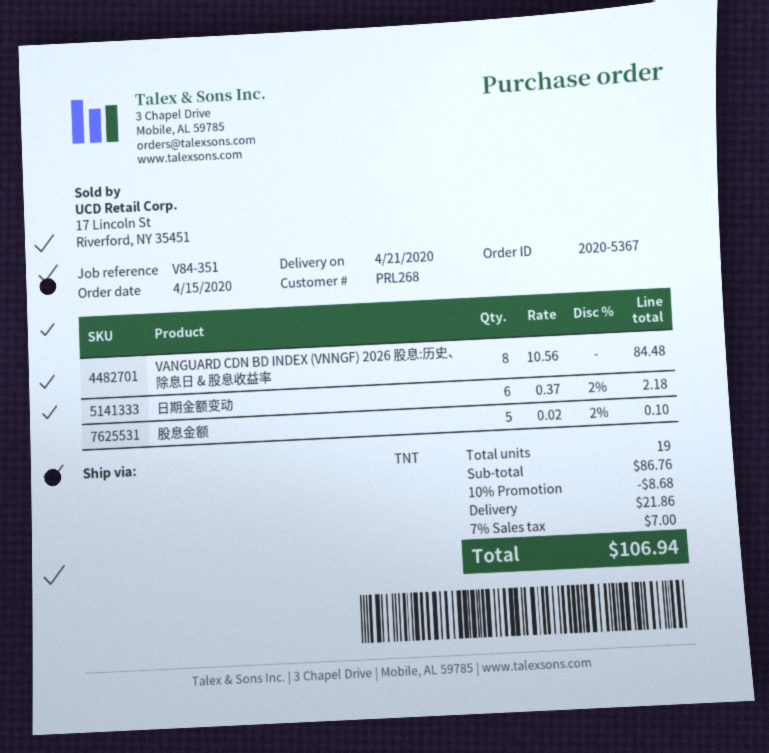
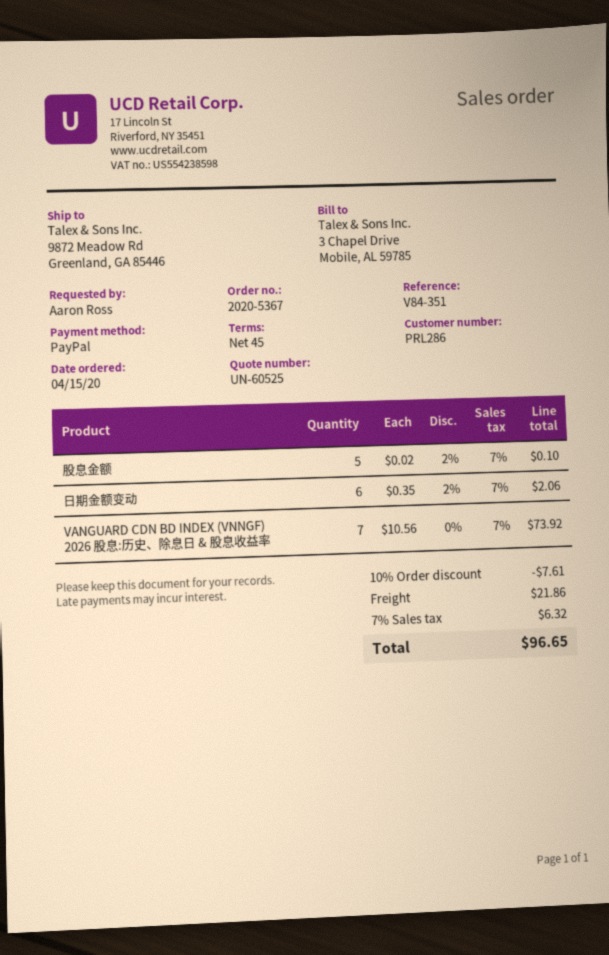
customer number: PRL268 -> PRL286
VANGUARD CDN BD INDEX (VNNGF) 2026 股息:历史、除息日 & 股息收益率: 8 x 10.56 = 84.48 -> 7 x 10.56 = 73.92
日期金额变动: 6 x 0.37 - 2% = 2.18 -> 6 x 0.35 - 2% = 2.06
discount: 10% = 8.68 -> 10% = 7.61
tax: 7% = 7.00 -> 7% = 6.32
total: 106.94 -> 96.65

